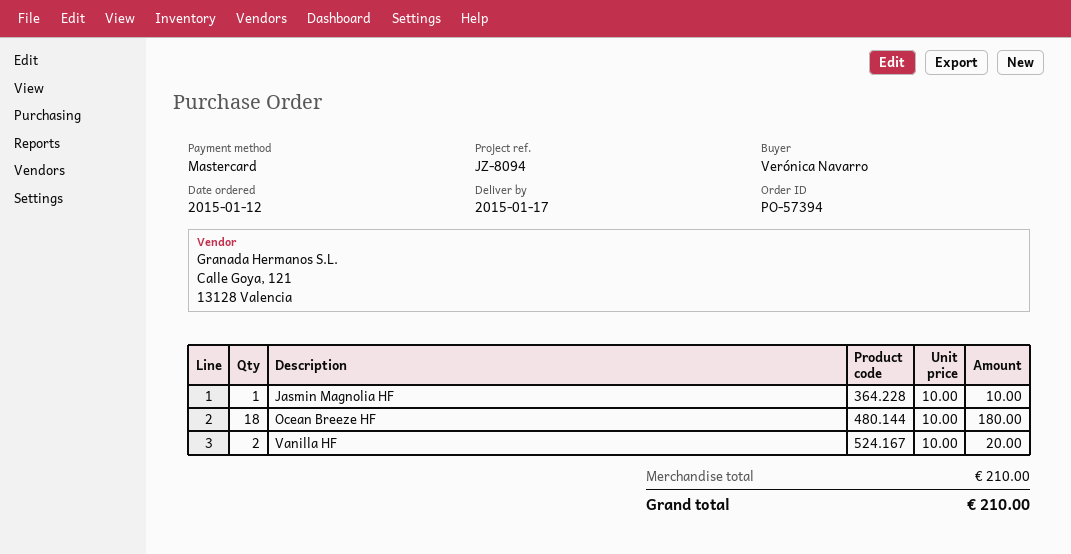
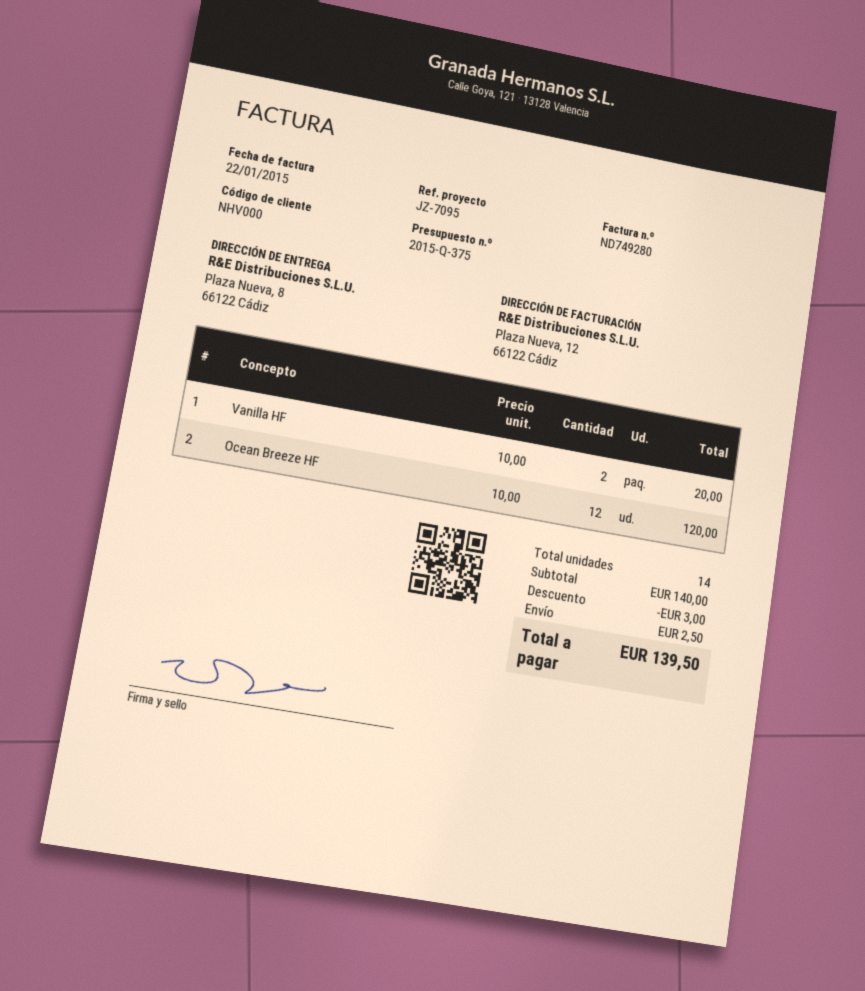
reference: JZ-8094 -> JZ-7095
Jasmin Magnolia HF: 1 x 10.00 = 10.00 -> none
Ocean Breeze HF: 18 x 10.00 = 180.00 -> 12 x 10.00 = 120.00
subtotal: 210.00 -> 140.00
discount: none -> 3.00
shipping: none -> 2.50
total: 210.00 -> 139.50

